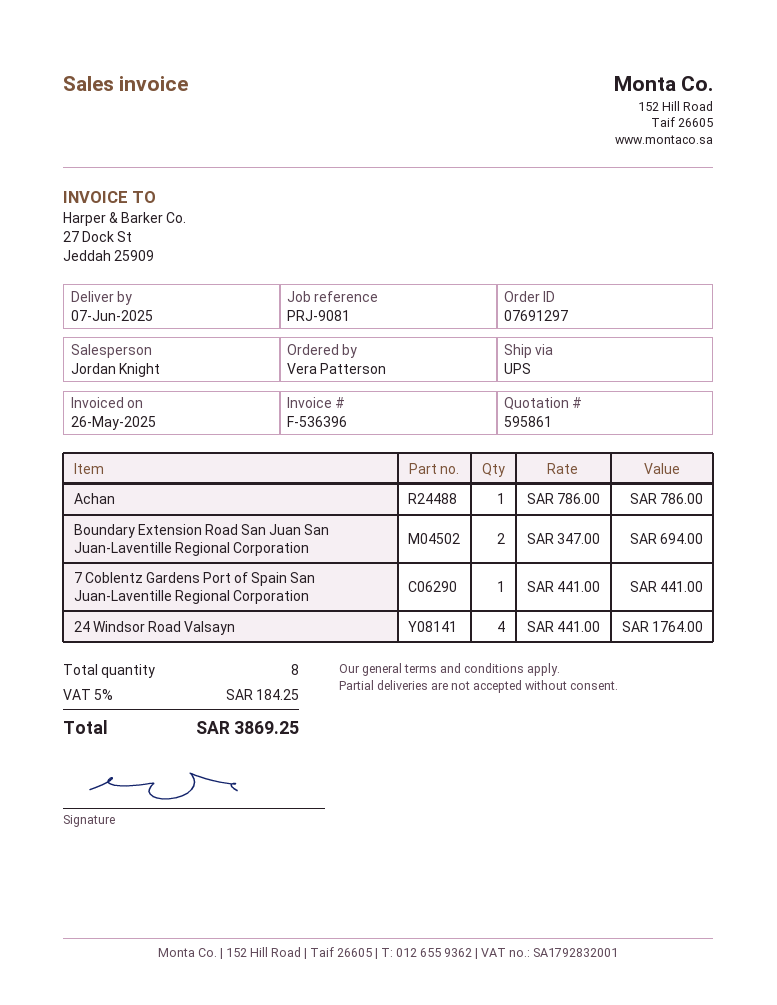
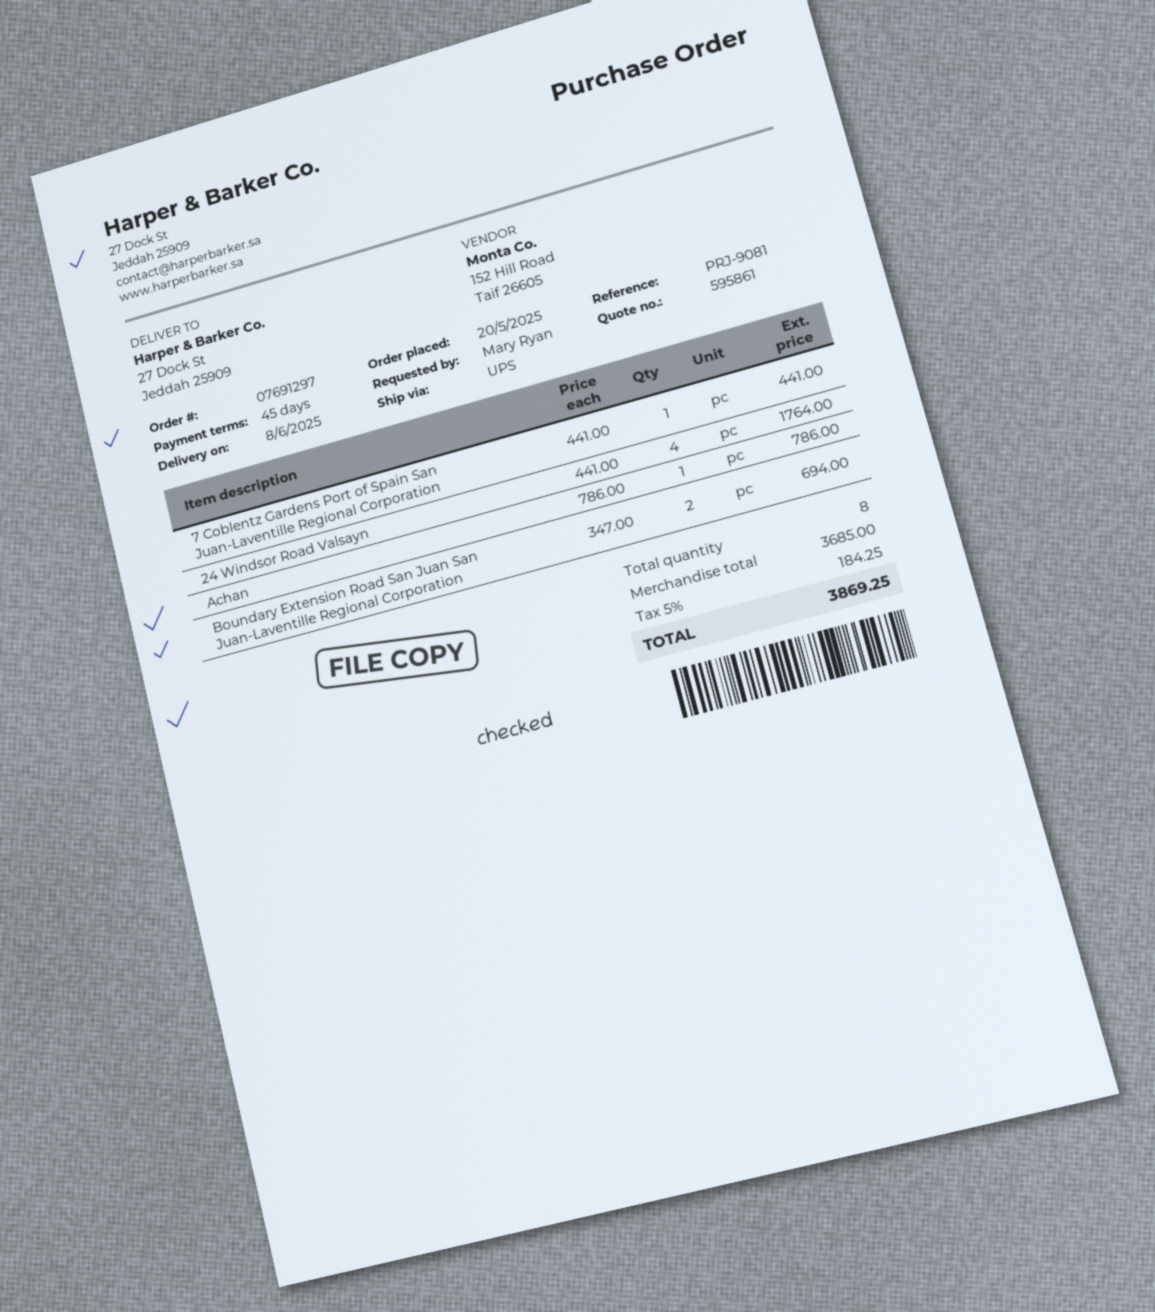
delivery date: 2025-06-07 -> 2025-06-08
ordered by: Vera Patterson -> Mary Ryan

